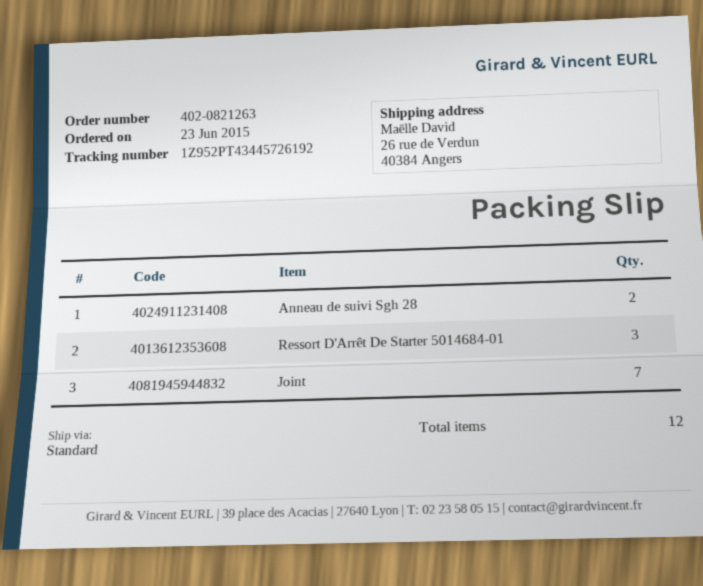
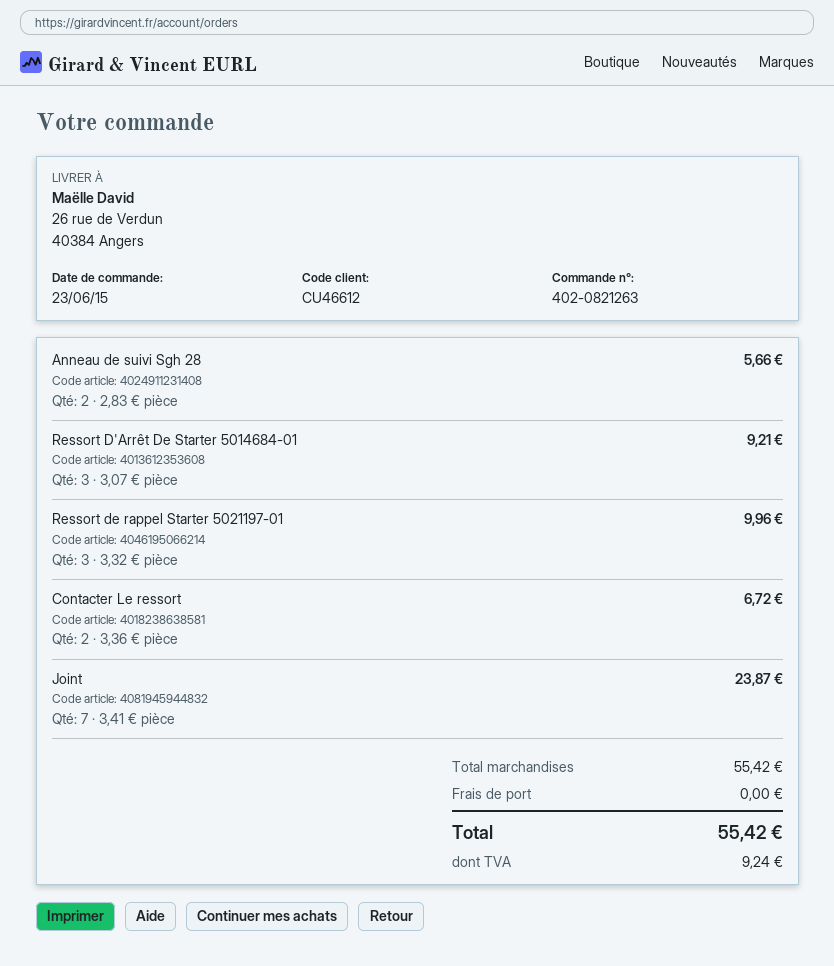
Ressort de rappel Starter 5021197-01: none -> 3
Contacter Le ressort: none -> 2

